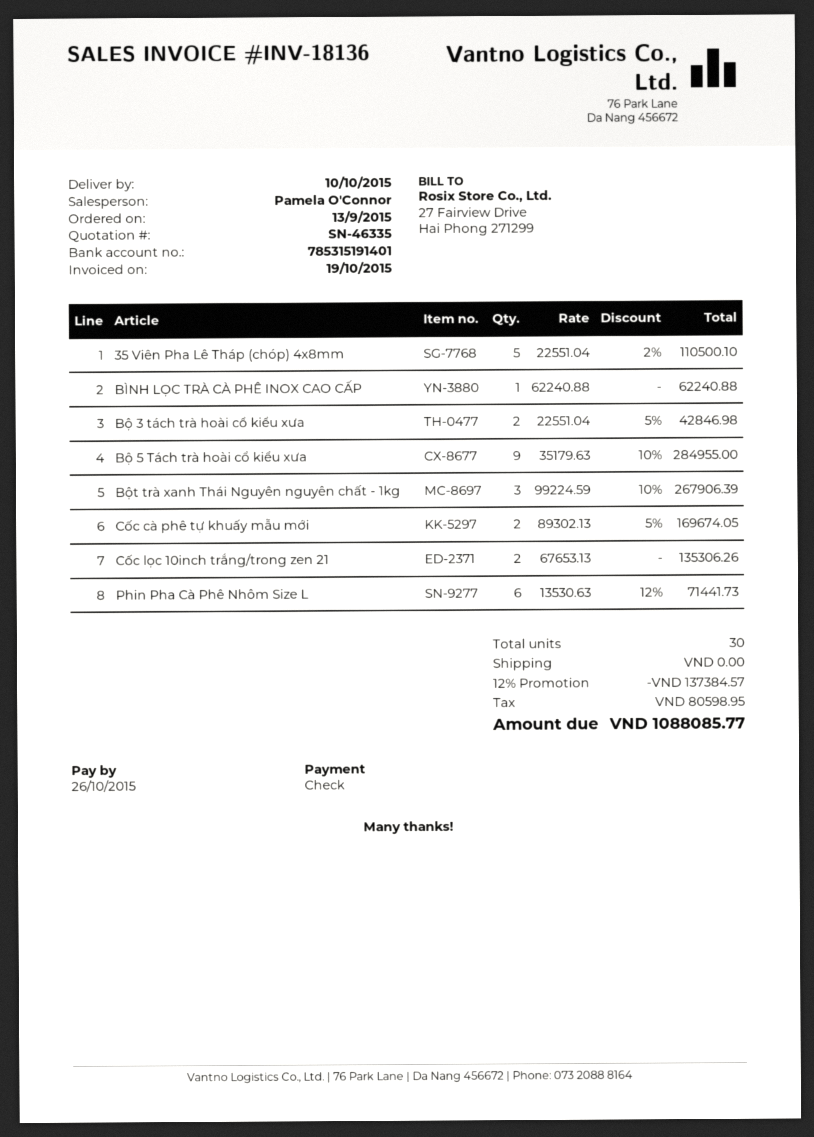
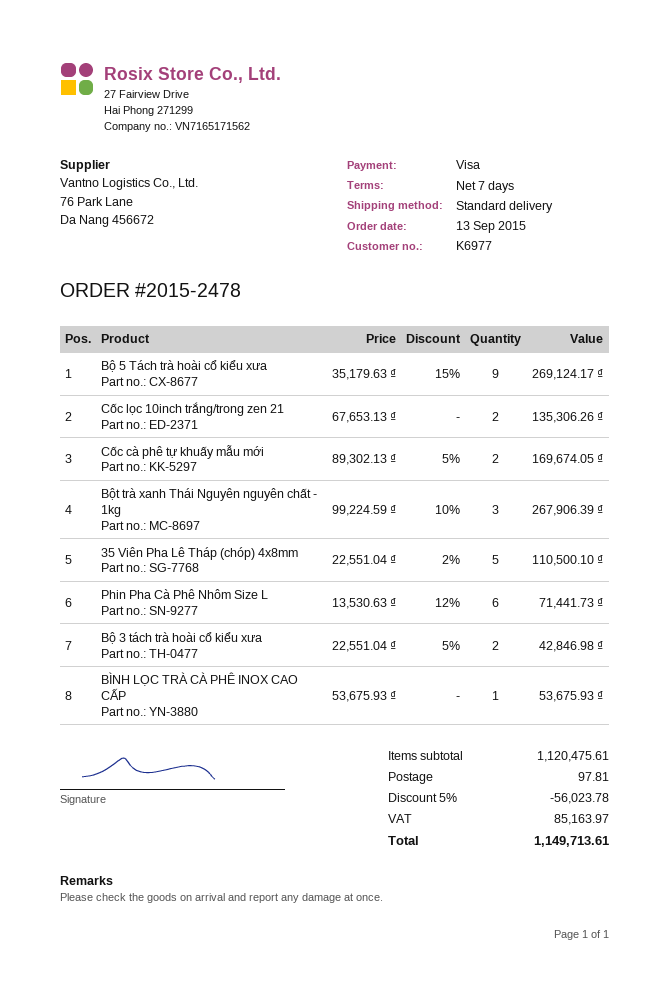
payment method: cheque -> Visa
BÌNH LỌC TRÀ CÀ PHÊ INOX CAO CẤP: 1 x 62240.88 = 62240.88 -> 1 x 53675.93 = 53675.93
Bộ 5 Tách trà hoài cổ kiểu xưa: 9 x 35179.63 - 10% = 284955.00 -> 9 x 35179.63 - 15% = 269124.17
discount: 12% = 137384.57 -> 5% = 56023.78
shipping: 0.00 -> 97.81
tax: 80598.95 -> 85163.97
total: 1088085.77 -> 1149713.61

